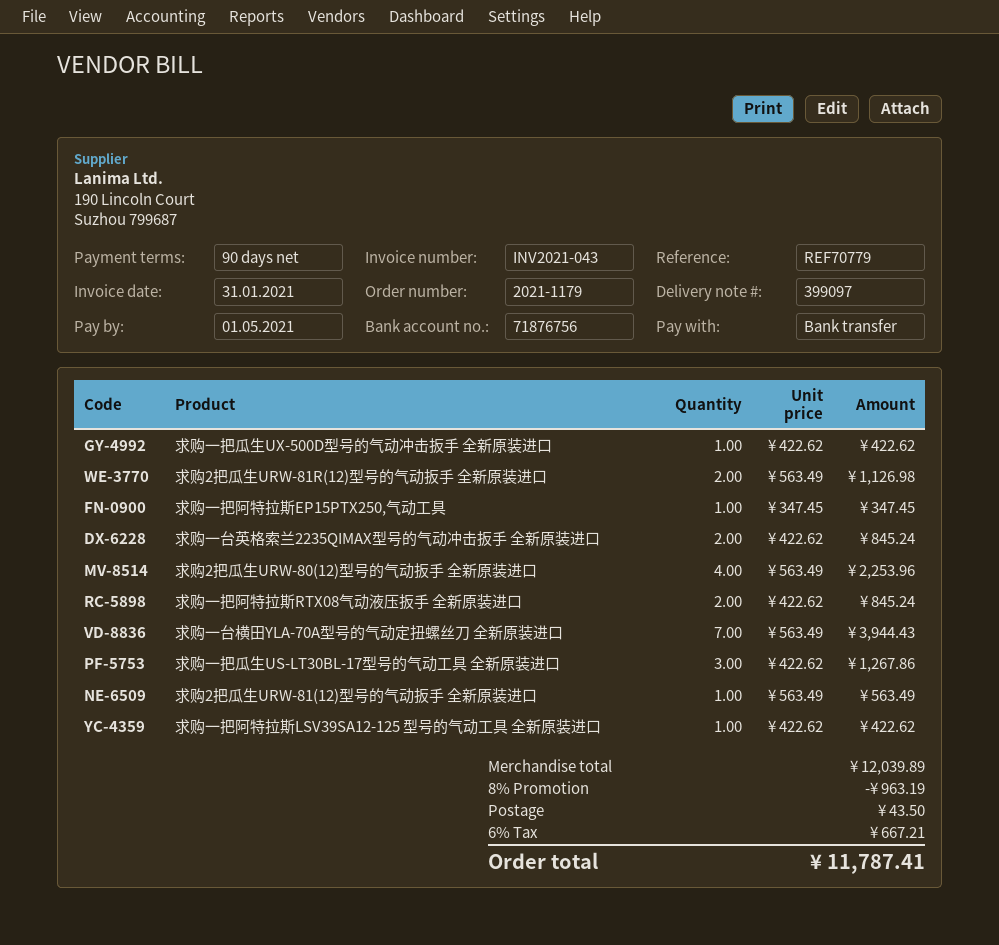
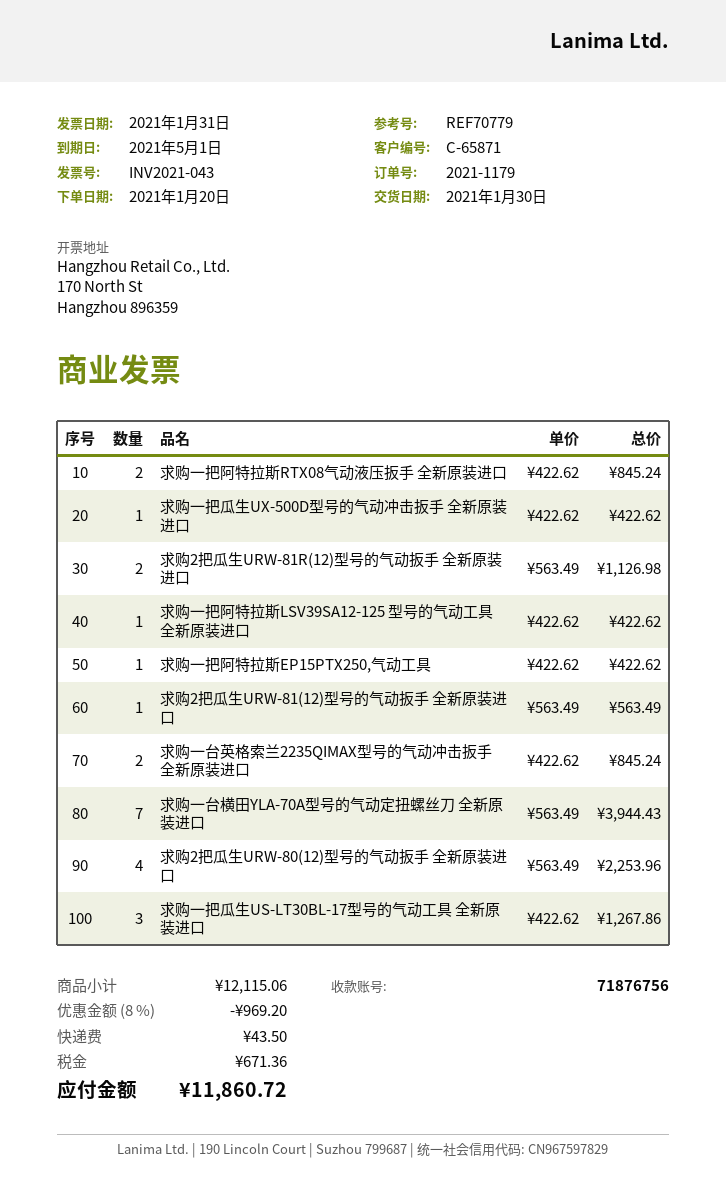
求购一把阿特拉斯EP15PTX250,气动工具: 1 x 347.45 = 347.45 -> 1 x 422.62 = 422.62
subtotal: 12039.89 -> 12115.06
discount: 8% = 963.19 -> 8% = 969.20
tax: 667.21 -> 671.36
total: 11787.41 -> 11860.72

